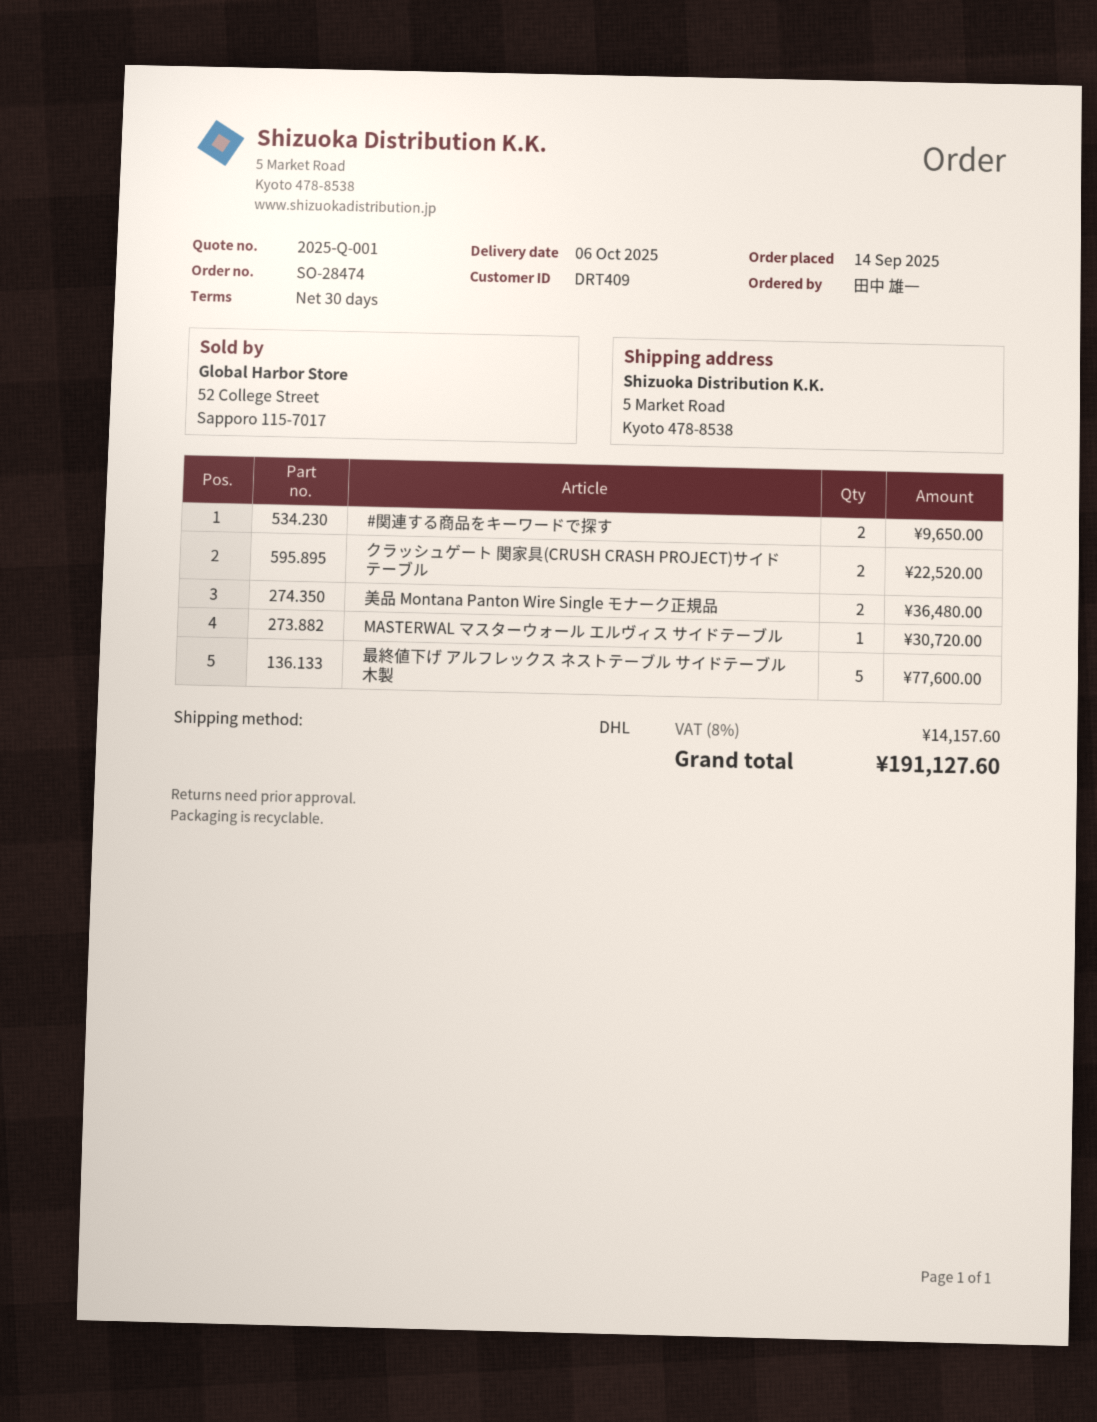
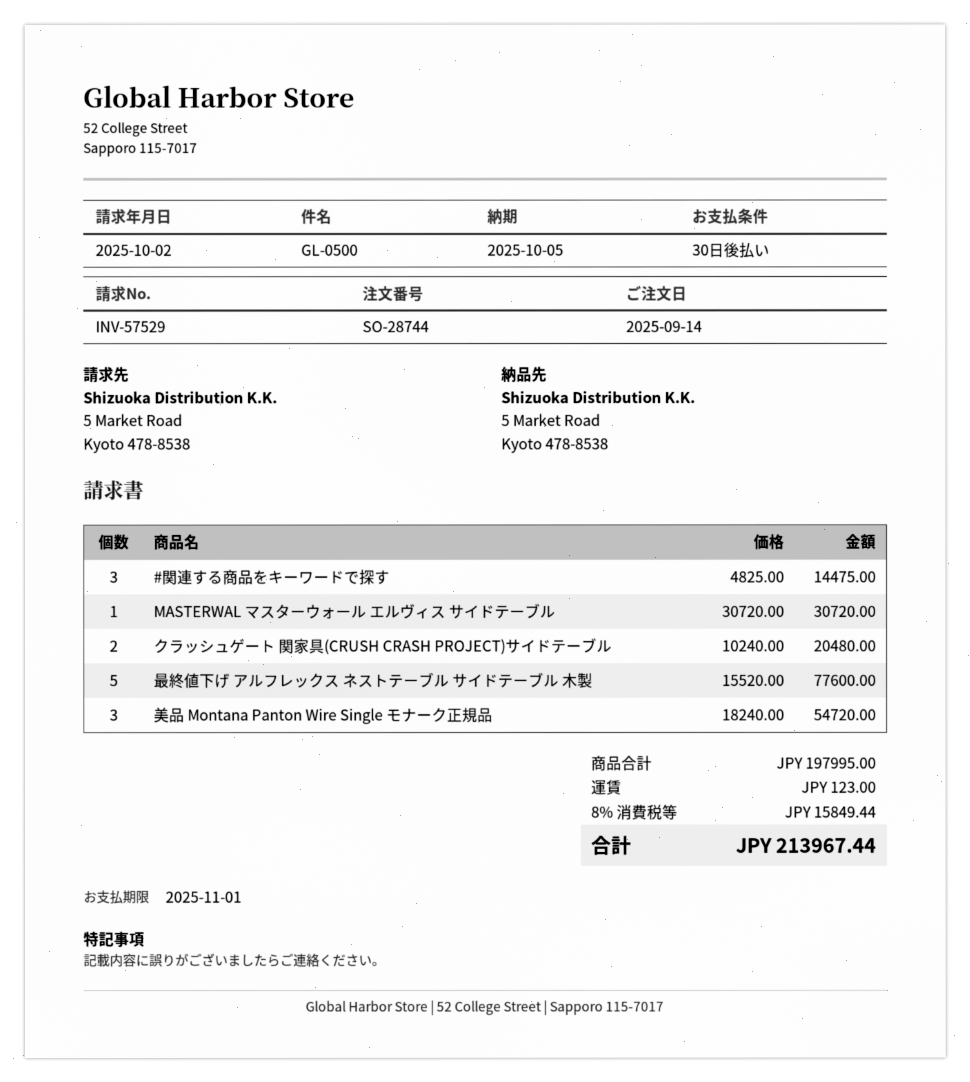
order number: SO-28474 -> SO-28744
delivery date: 2025-10-06 -> 2025-10-05
#関連する商品をキーワードで探す: 2 for 9650.00 -> 3 for 14475.00
クラッシュゲート 関家具(CRUSH CRASH PROJECT)サイドテーブル: 2 for 22520.00 -> 2 for 20480.00
美品 Montana Panton Wire Single モナーク正規品: 2 for 36480.00 -> 3 for 54720.00
shipping: none -> 123.00
tax: 8% = 14157.60 -> 8% = 15849.44
total: 191127.60 -> 213967.44

